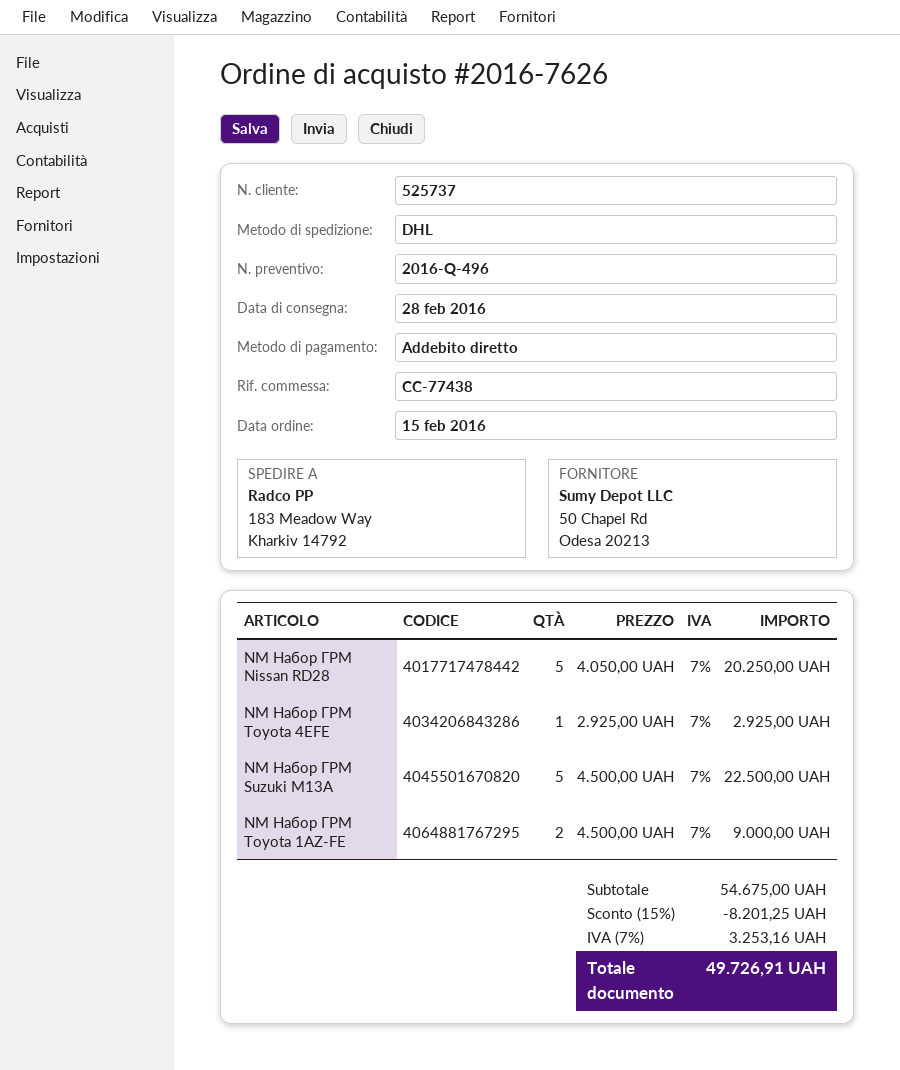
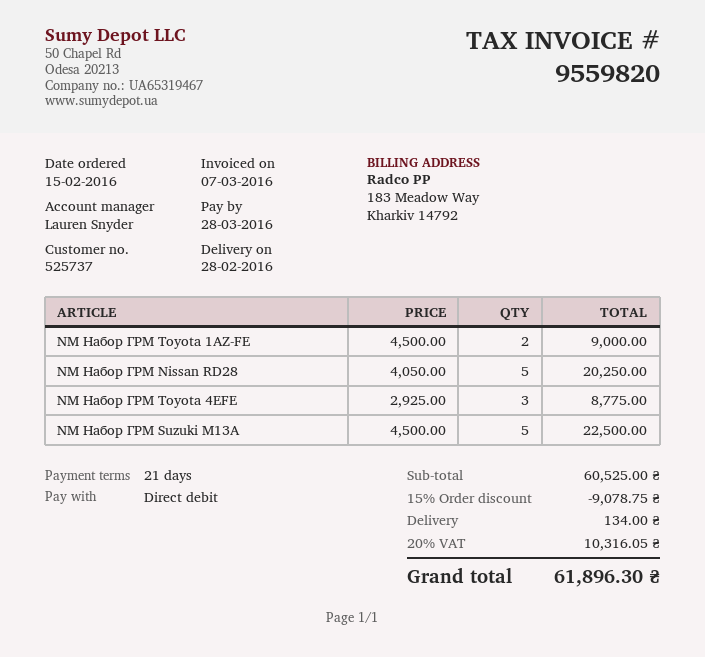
NM Набор ГРМ Toyota 4EFE: 1 x 2925.00 = 2925.00 -> 3 x 2925.00 = 8775.00
subtotal: 54675.00 -> 60525.00
discount: 15% = 8201.25 -> 15% = 9078.75
shipping: none -> 134.00
tax: 7% = 3253.16 -> 20% = 10316.05
total: 49726.91 -> 61896.30

